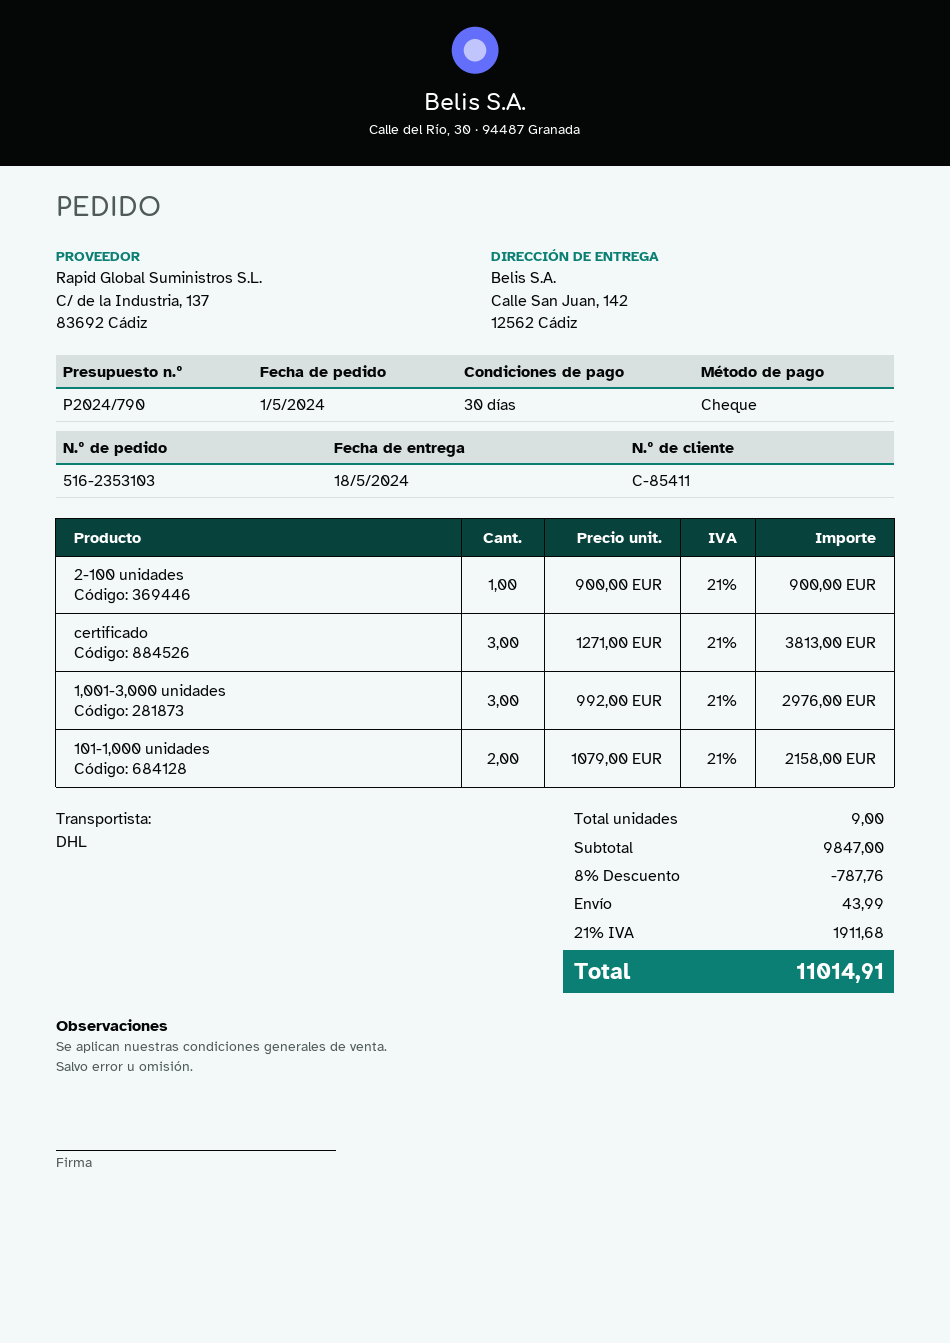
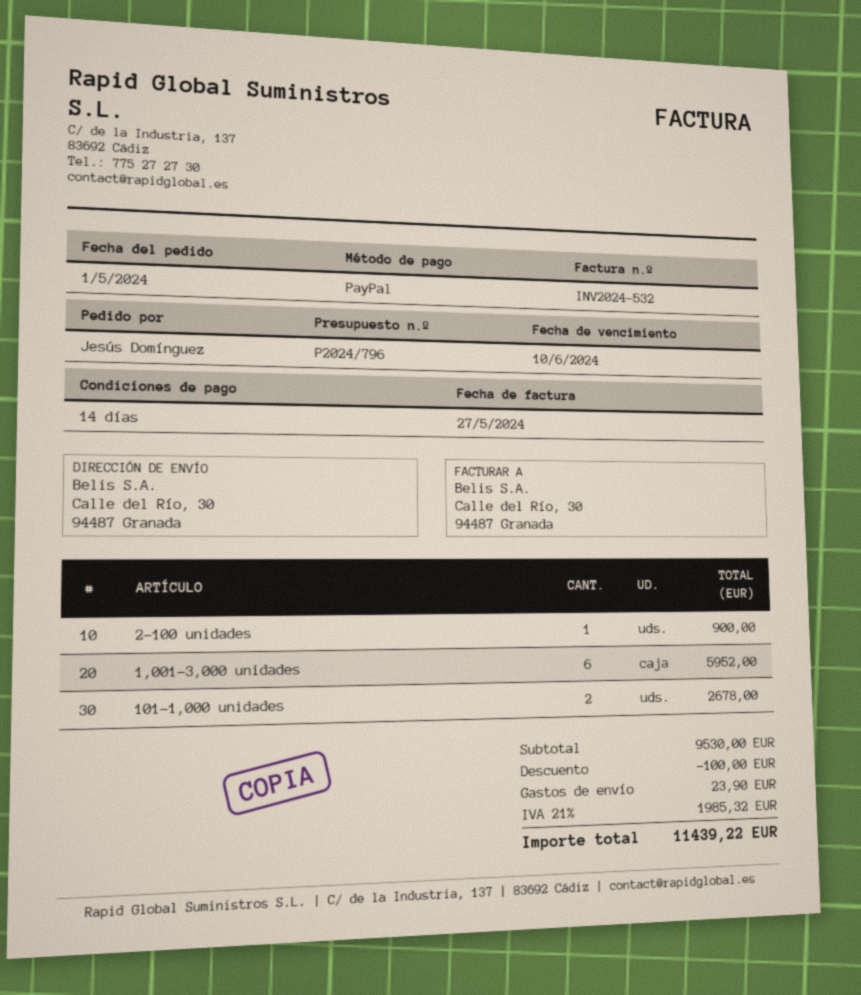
quote number: P2024/790 -> P2024/796
payment terms: 30 days -> 14 days
payment method: cheque -> PayPal
ship to: Calle San Juan, 142, 12562 Cádiz -> Calle del Río, 30, 94487 Granada
certificado: 3 for 3813.00 -> none
1,001-3,000 unidades: 3 for 2976.00 -> 6 for 5952.00
101-1,000 unidades: 2 for 2158.00 -> 2 for 2678.00
subtotal: 9847.00 -> 9530.00
discount: 787.76 -> 100.00
shipping: 43.99 -> 23.90
tax: 21% = 1911.68 -> 21% = 1985.32
total: 11014.91 -> 11439.22

